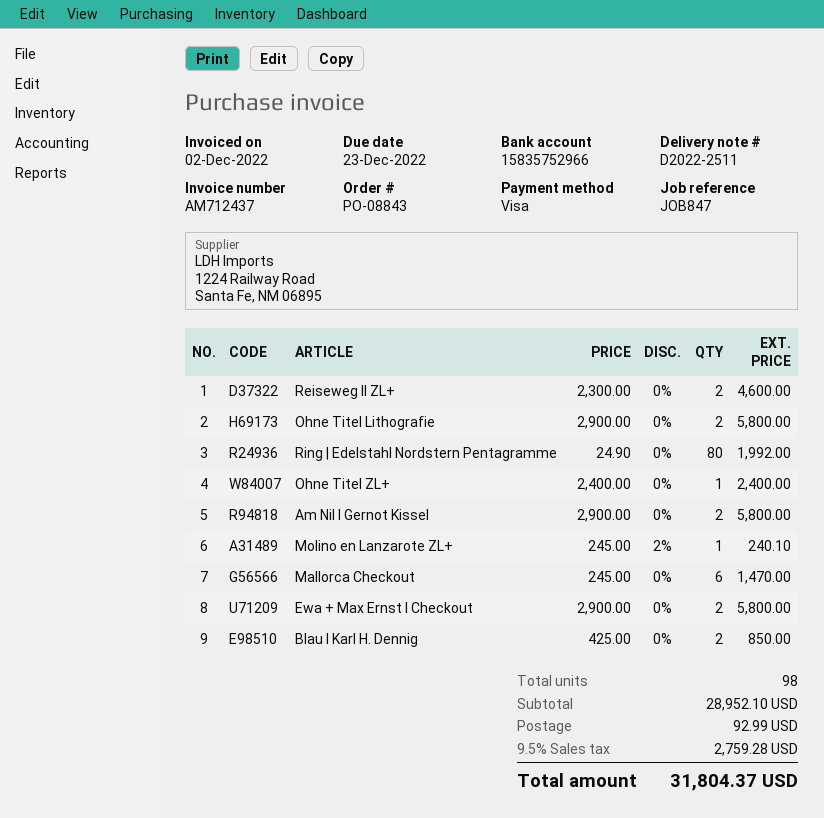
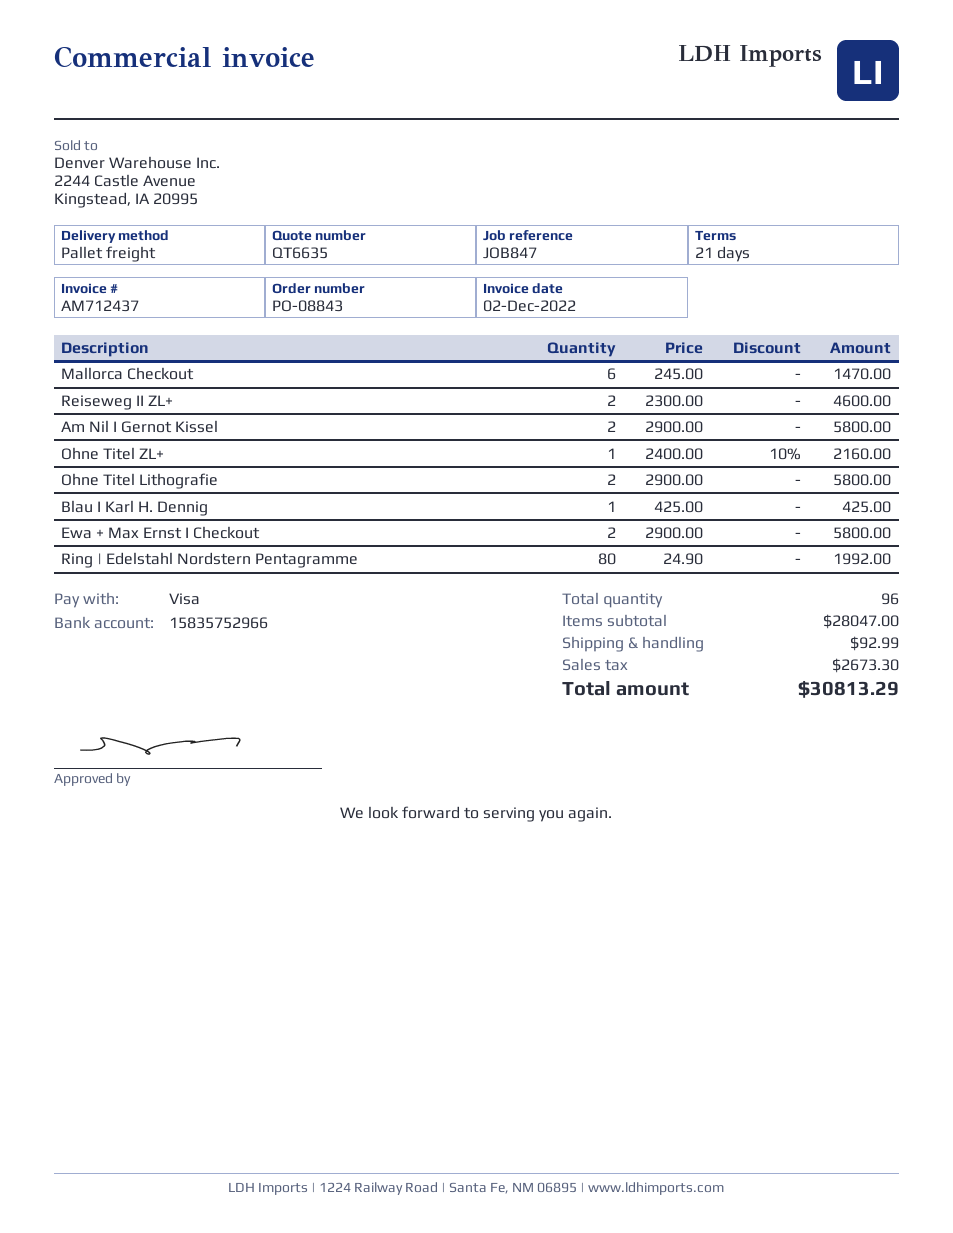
Ohne Titel ZL+: 1 x 2400.00 = 2400.00 -> 1 x 2400.00 - 10% = 2160.00
Molino en Lanzarote ZL+: 1 x 245.00 - 2% = 240.10 -> none
Blau I Karl H. Dennig: 2 x 425.00 = 850.00 -> 1 x 425.00 = 425.00
total quantity: 98 -> 96
subtotal: 28952.10 -> 28047.00
tax: 2759.28 -> 2673.30
total: 31804.37 -> 30813.29

